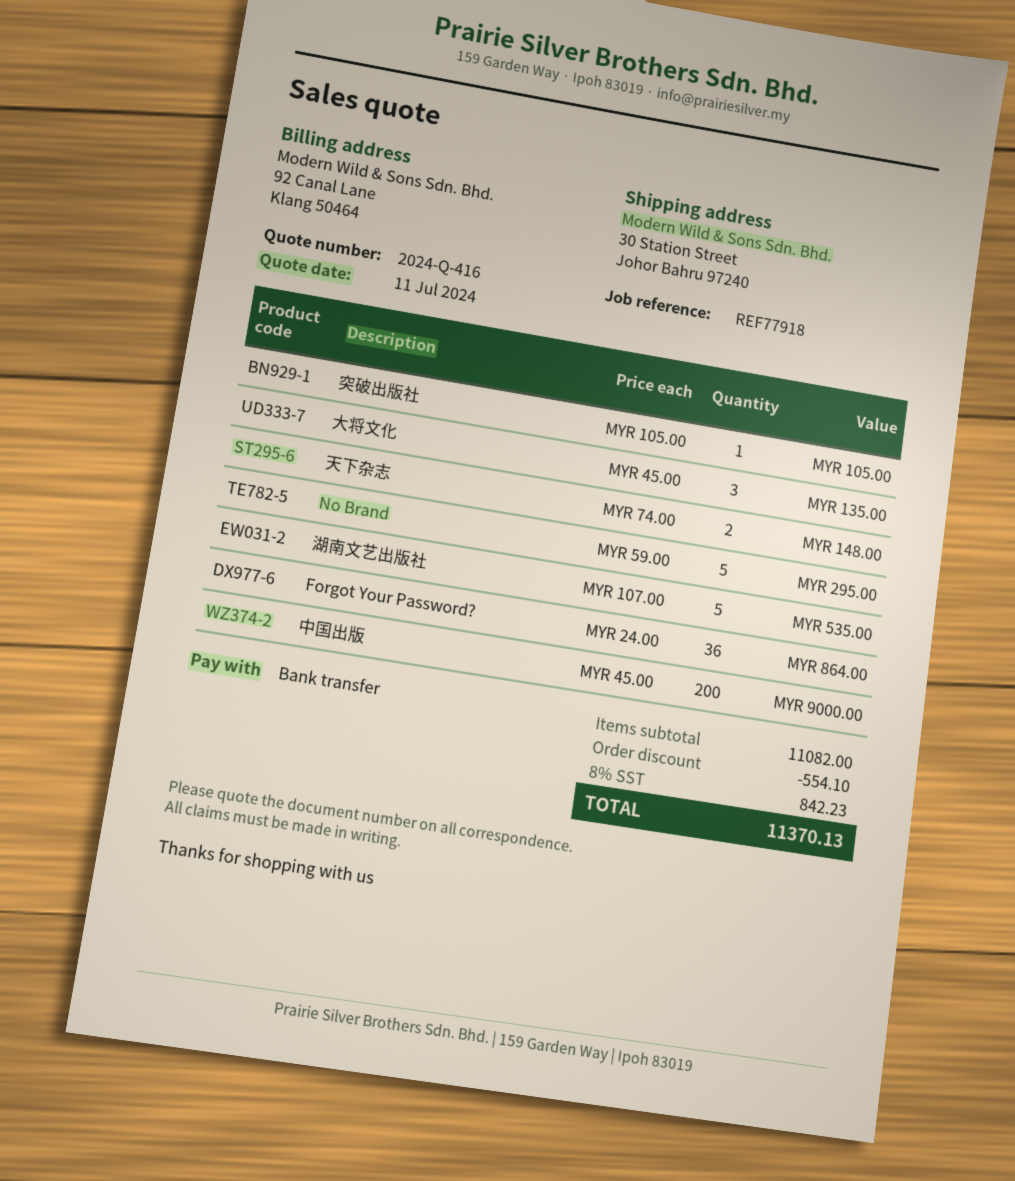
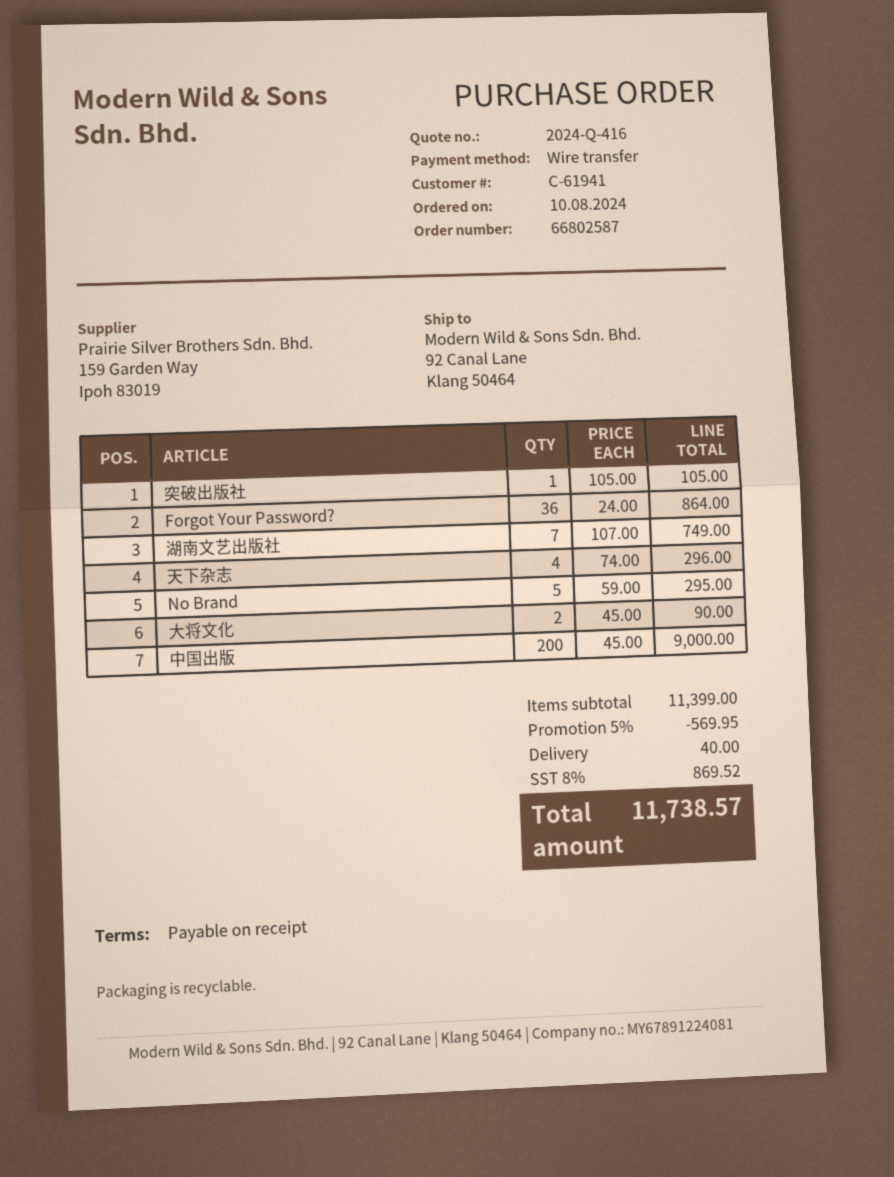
ship to: 30 Station Street, Johor Bahru 97240 -> 92 Canal Lane, Klang 50464
大将文化: 3 x 45.00 = 135.00 -> 2 x 45.00 = 90.00
天下杂志: 2 x 74.00 = 148.00 -> 4 x 74.00 = 296.00
湖南文艺出版社: 5 x 107.00 = 535.00 -> 7 x 107.00 = 749.00
subtotal: 11082.00 -> 11399.00
discount: 554.10 -> 569.95
shipping: none -> 40.00
tax: 8% = 842.23 -> 8% = 869.52
total: 11370.13 -> 11738.57

